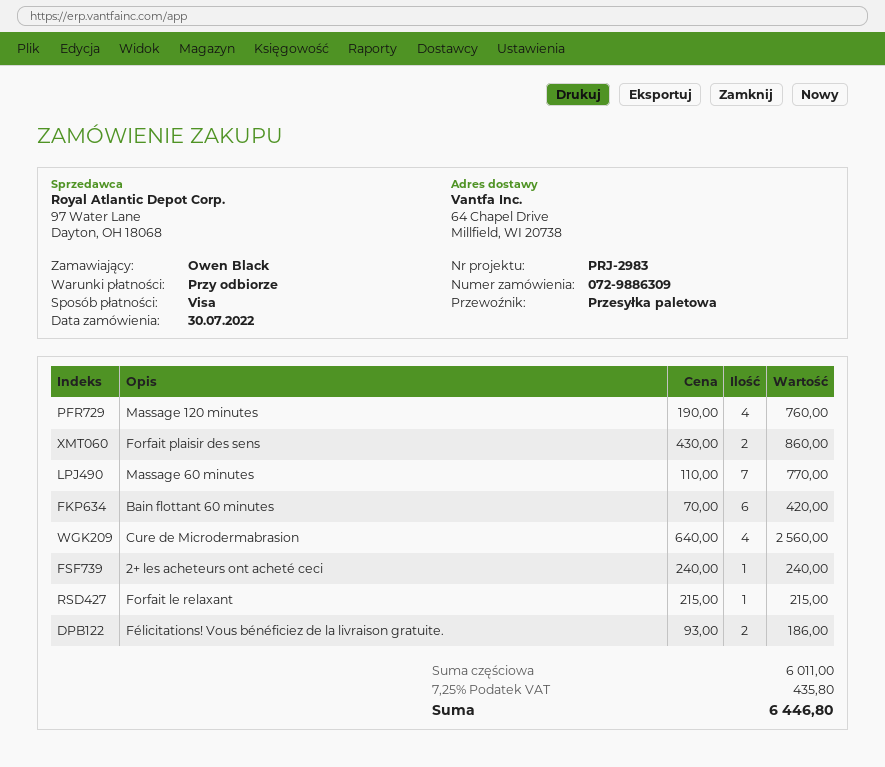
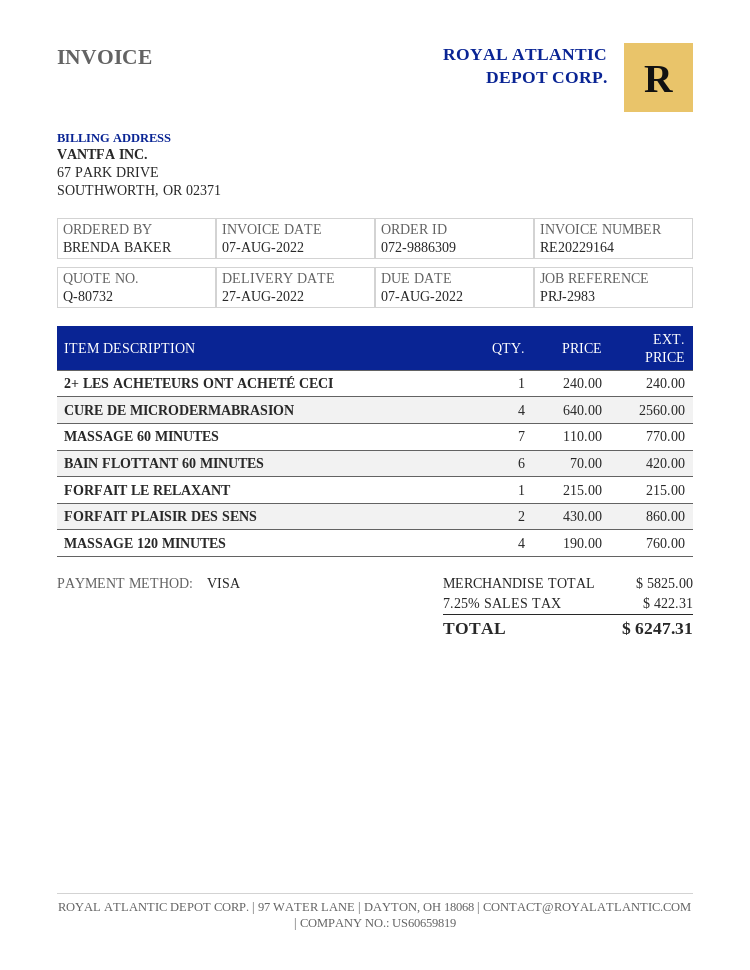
ordered by: Owen Black -> BRENDA BAKER
Félicitations! Vous bénéficiez de la livraison gratuite.: 2 x 93.00 = 186.00 -> none
subtotal: 6011.00 -> 5825.00
tax: 7.25% = 435.80 -> 7.25% = 422.31
total: 6446.80 -> 6247.31

